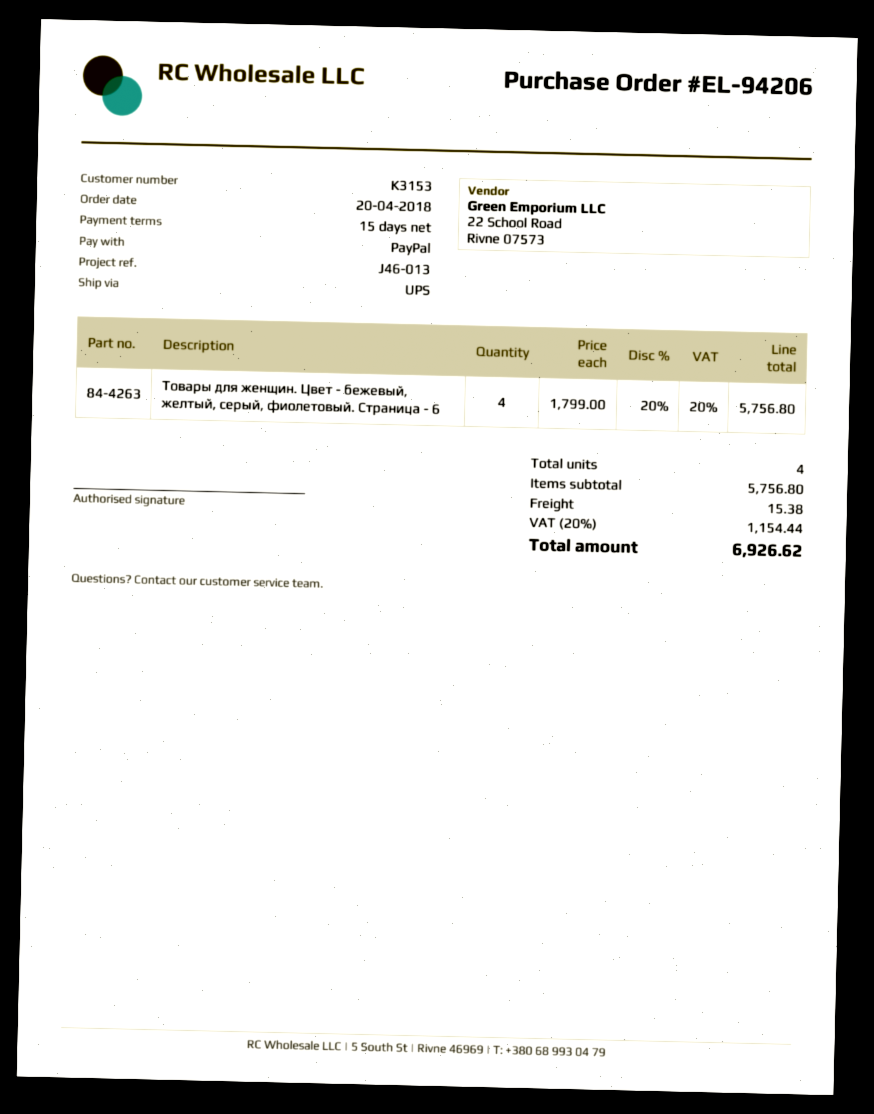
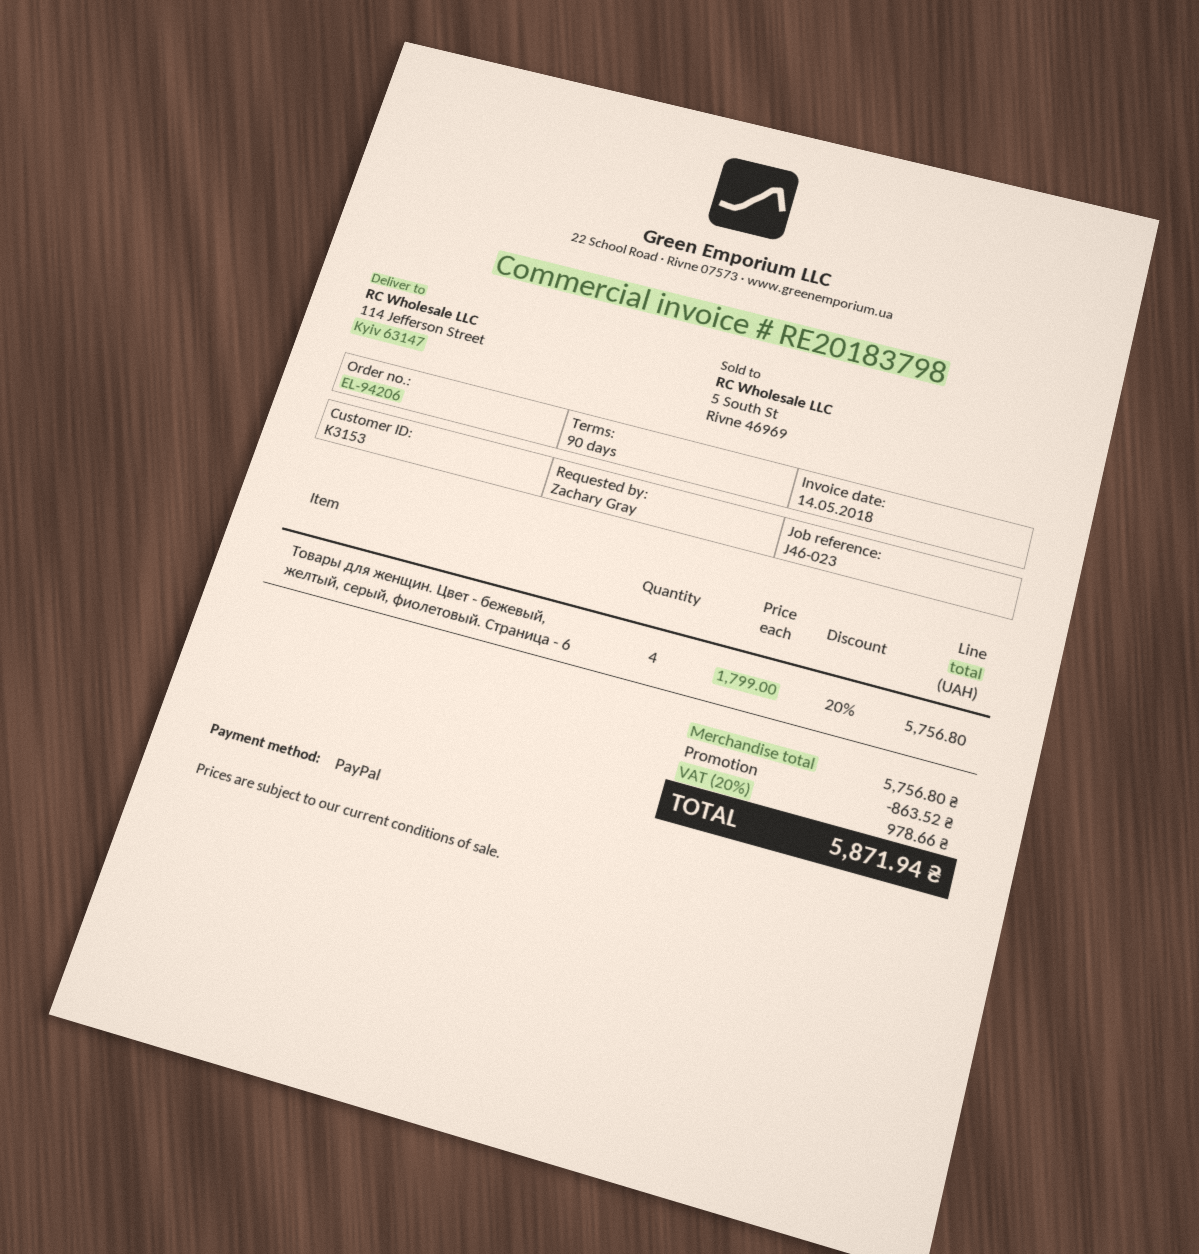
payment terms: 15 days -> 90 days
reference: J46-013 -> J46-023
discount: none -> 863.52
shipping: 15.38 -> none
tax: 20% = 1154.44 -> 20% = 978.66
total: 6926.62 -> 5871.94

